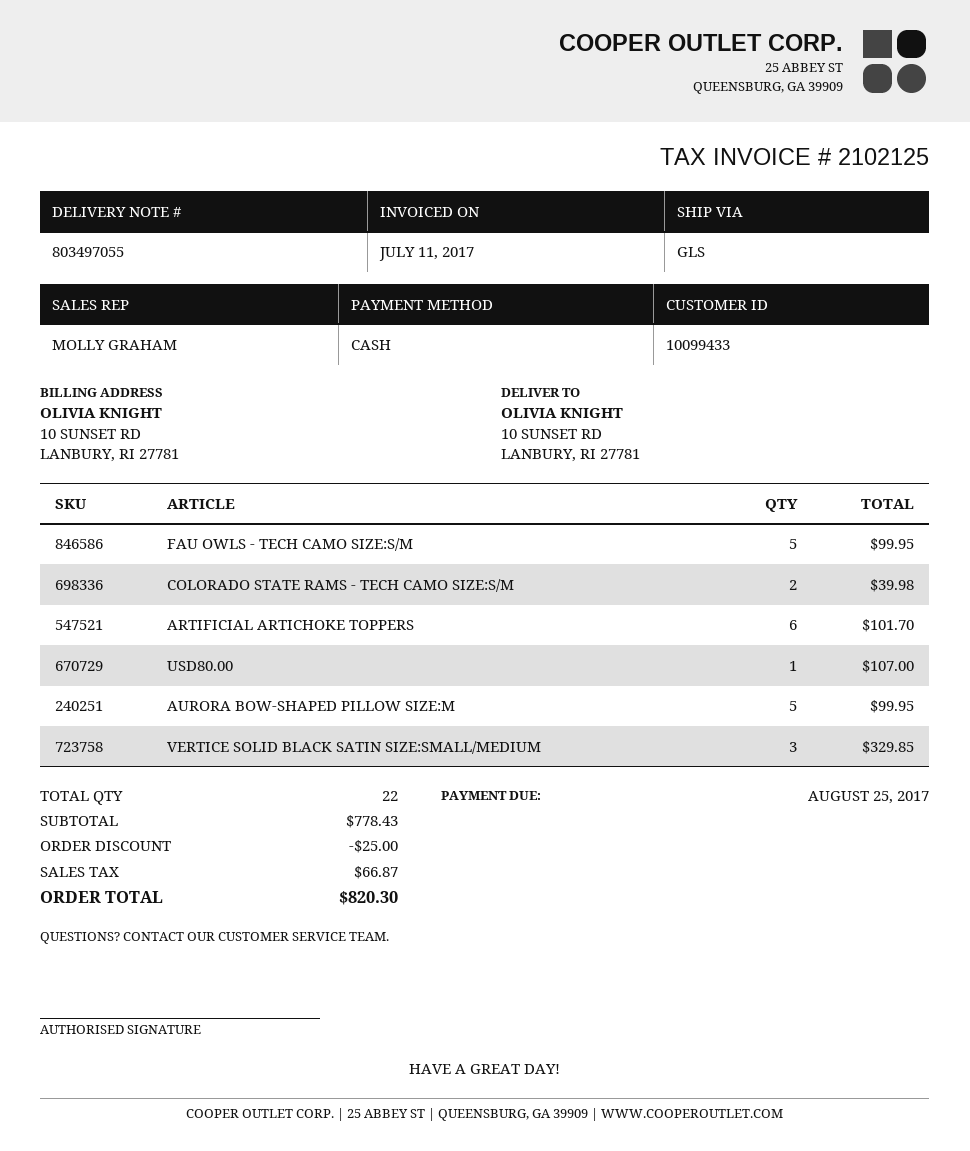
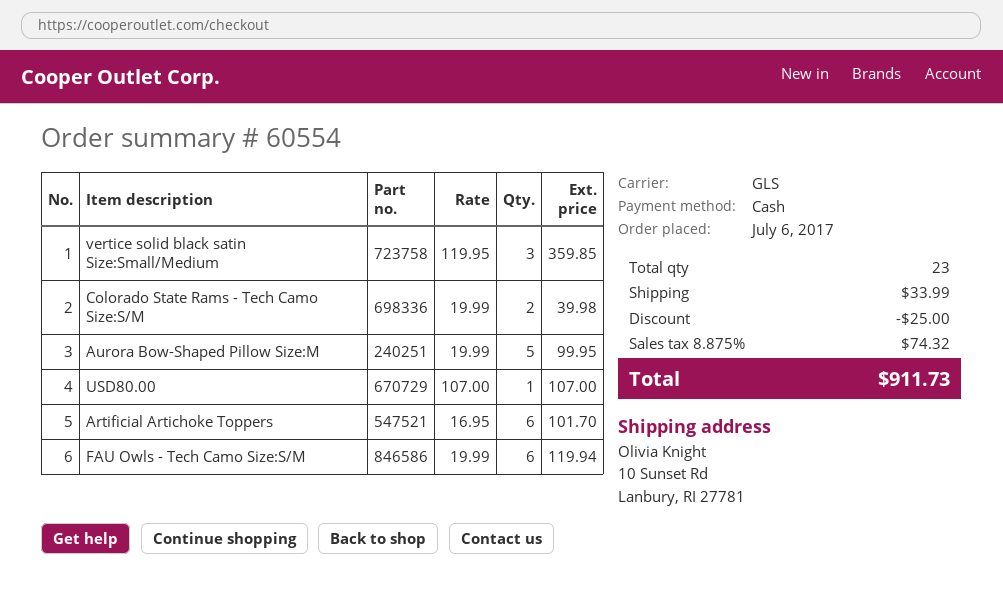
FAU OWLS - TECH CAMO SIZE:S/M: 5 for 99.95 -> 6 for 119.94
VERTICE SOLID BLACK SATIN SIZE:SMALL/MEDIUM: 3 for 329.85 -> 3 for 359.85
total quantity: 22 -> 23
shipping: none -> 33.99
tax: 66.87 -> 74.32
total: 820.30 -> 911.73

